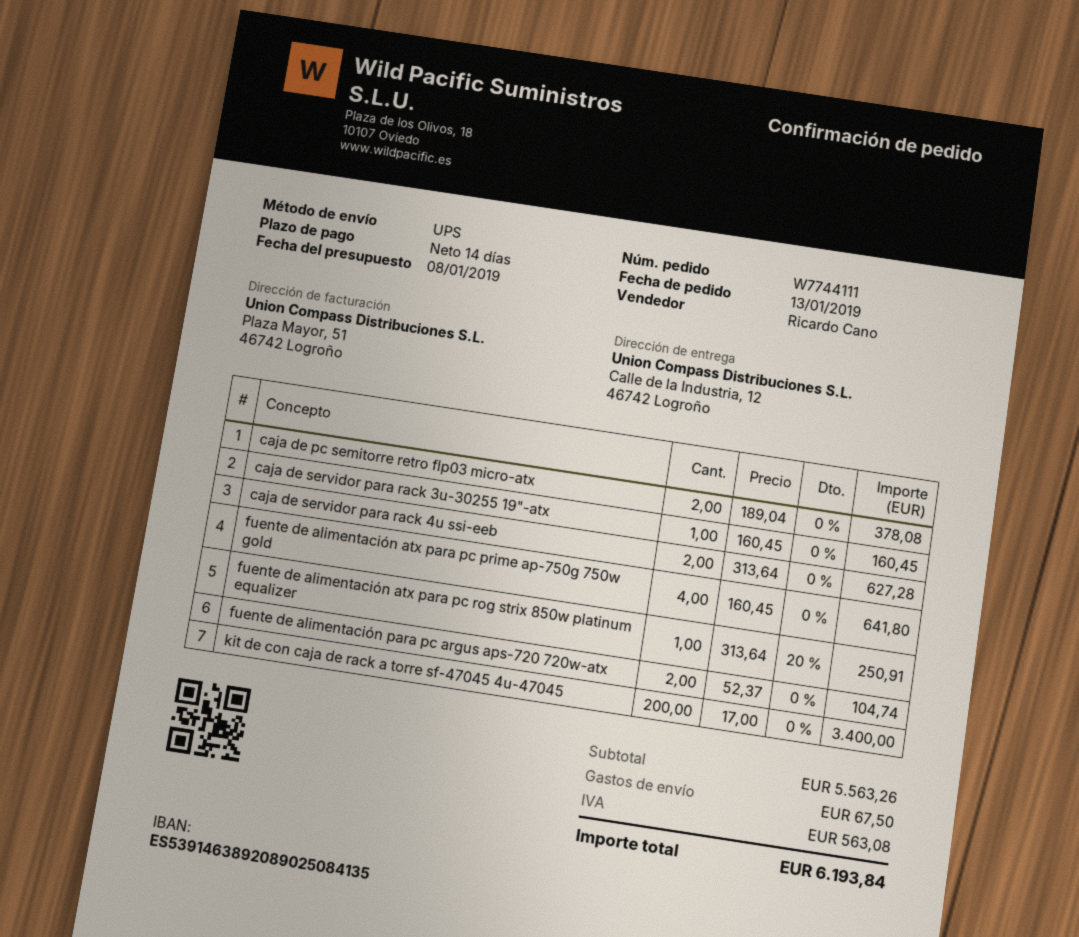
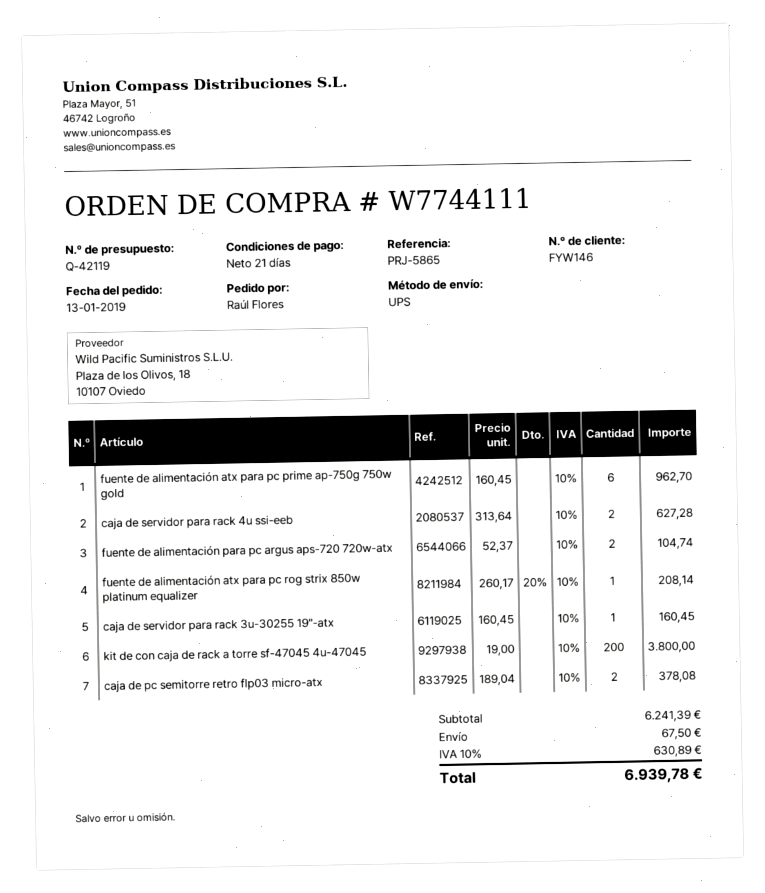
payment terms: 14 days -> 21 days
fuente de alimentación atx para pc prime ap-750g 750w gold: 4 x 160.45 = 641.80 -> 6 x 160.45 = 962.70
fuente de alimentación atx para pc rog strix 850w platinum equalizer: 1 x 313.64 - 20% = 250.91 -> 1 x 260.17 - 20% = 208.14
kit de con caja de rack a torre sf-47045 4u-47045: 200 x 17.00 = 3400.00 -> 200 x 19.00 = 3800.00
subtotal: 5563.26 -> 6241.39
tax: 563.08 -> 630.89
total: 6193.84 -> 6939.78

